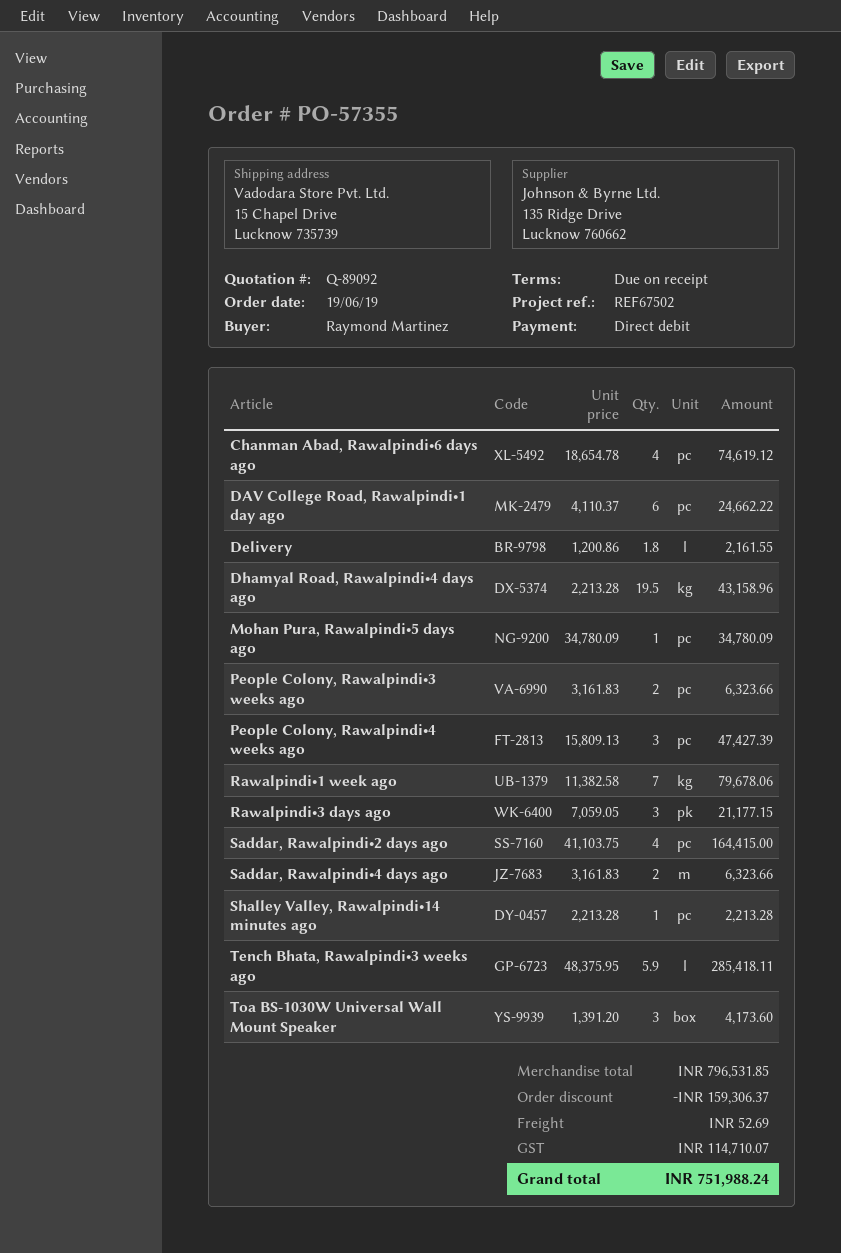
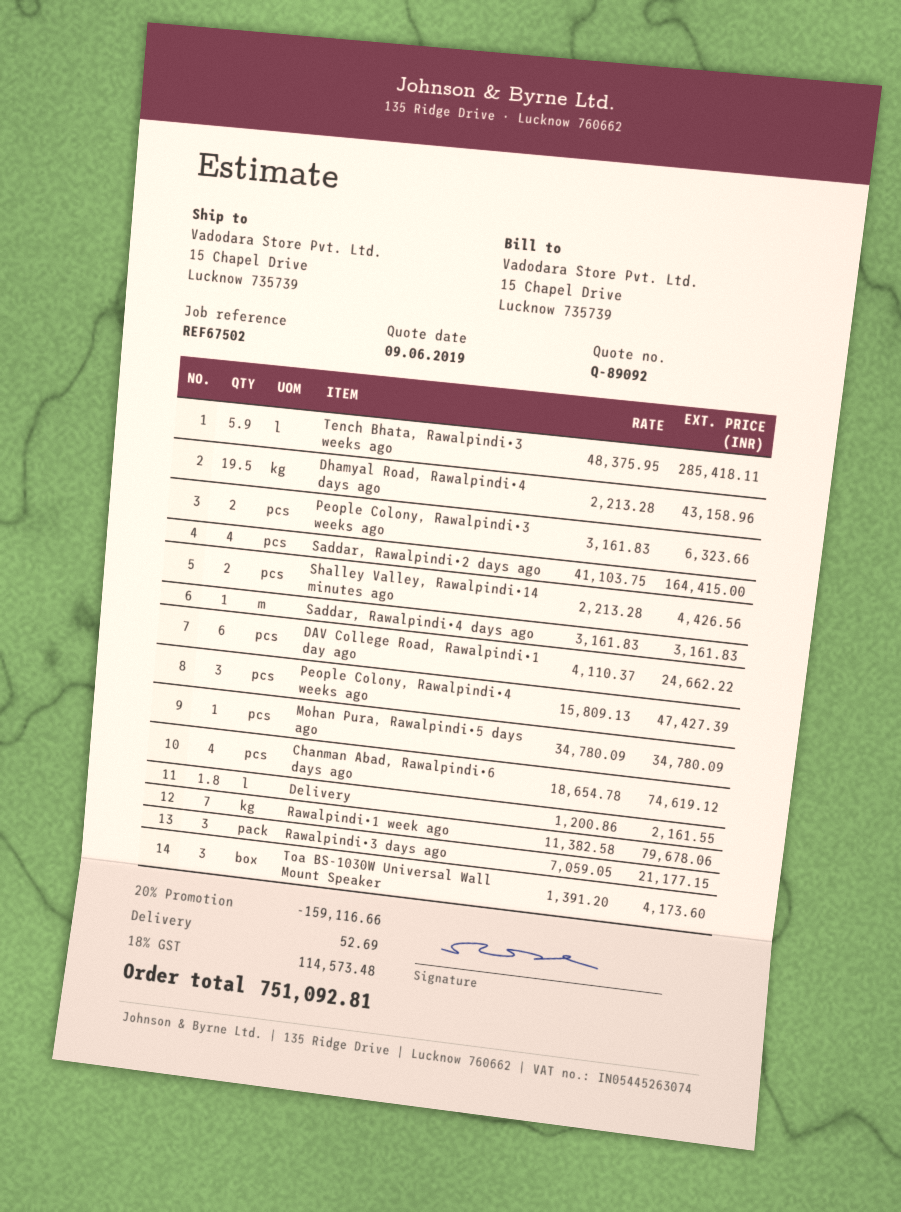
Saddar, Rawalpindi•4 days ago: 2 x 3161.83 = 6323.66 -> 1 x 3161.83 = 3161.83
Shalley Valley, Rawalpindi•14 minutes ago: 1 x 2213.28 = 2213.28 -> 2 x 2213.28 = 4426.56
discount: 159306.37 -> 159116.66
tax: 114710.07 -> 114573.48
total: 751988.24 -> 751092.81

